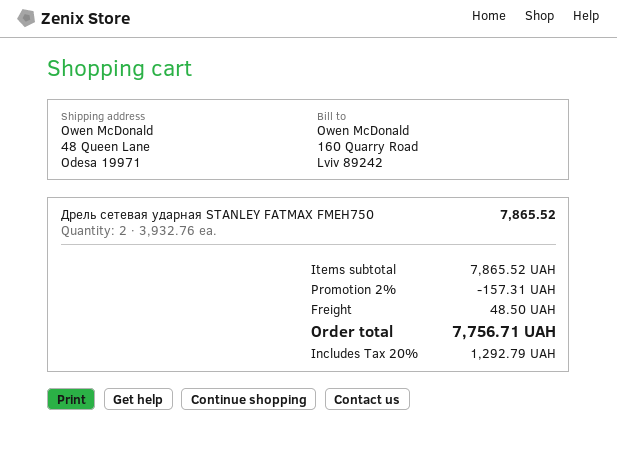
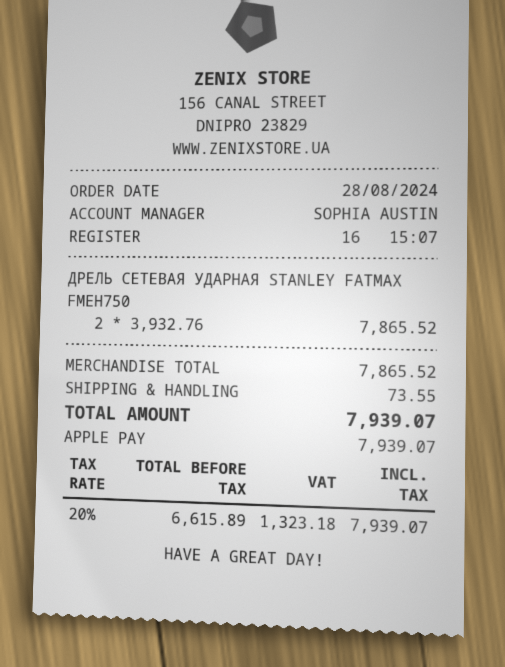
discount: 2% = 157.31 -> none
shipping: 48.50 -> 73.55
tax: 20% = 1292.79 -> 20% = 1323.18
total: 7756.71 -> 7939.07

